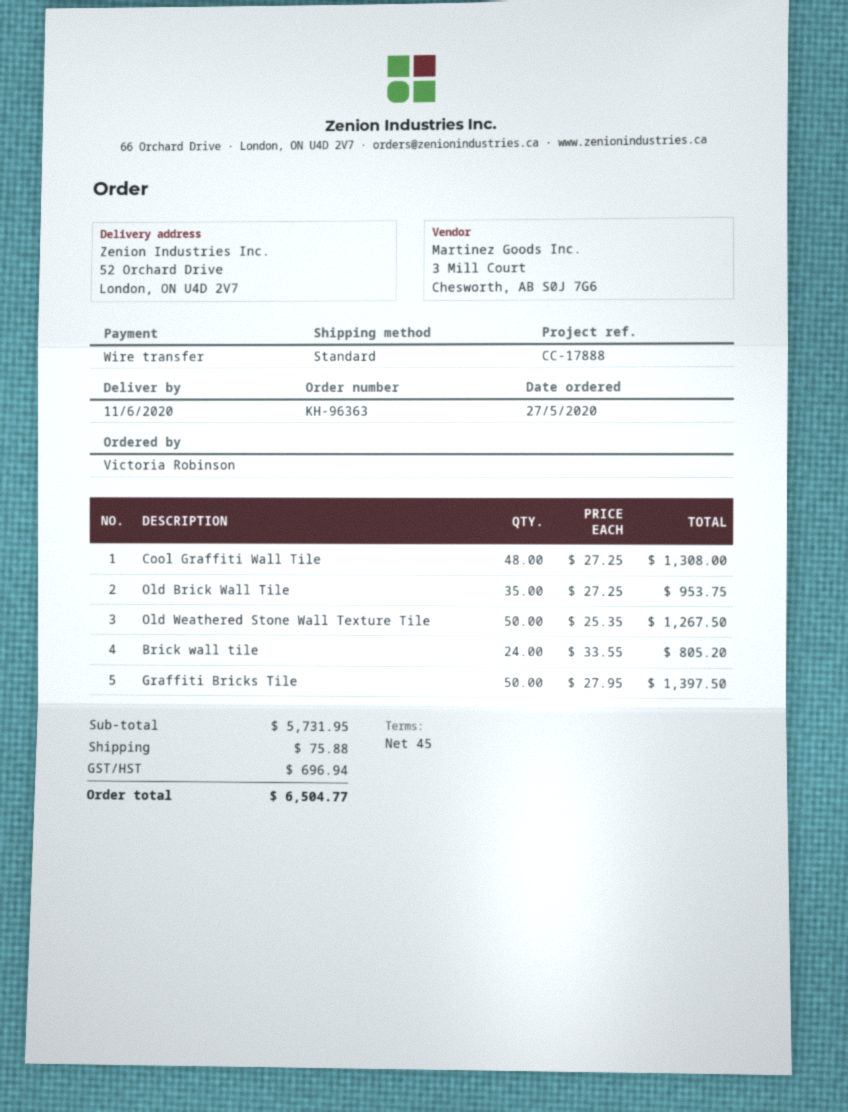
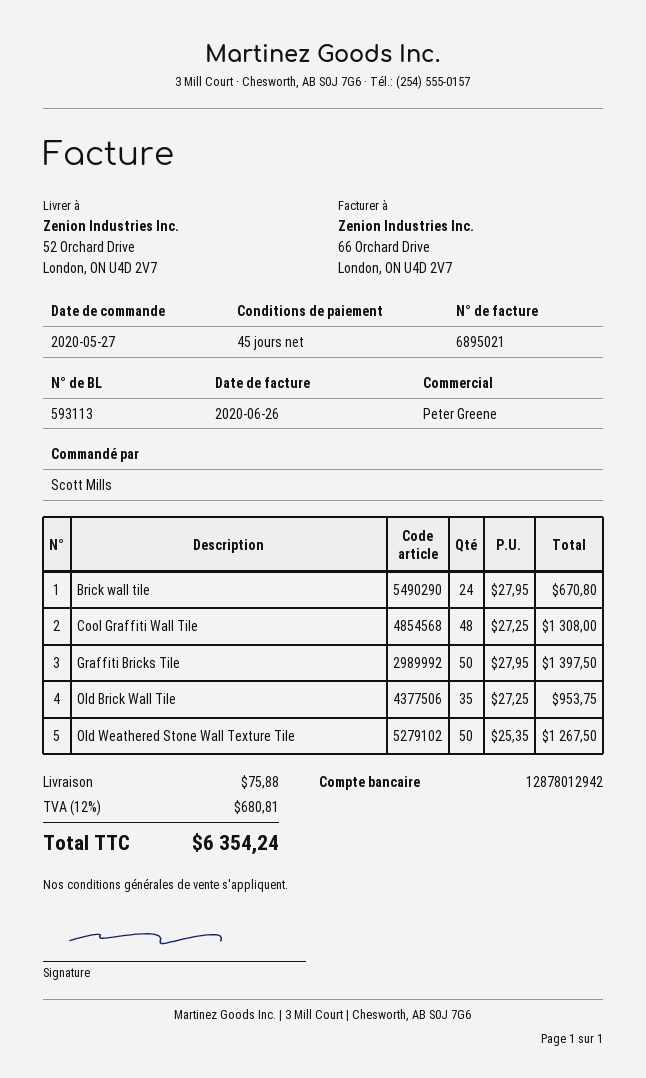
ordered by: Victoria Robinson -> Scott Mills
Brick wall tile: 24 x 33.55 = 805.20 -> 24 x 27.95 = 670.80
tax: 696.94 -> 680.81
total: 6504.77 -> 6354.24

